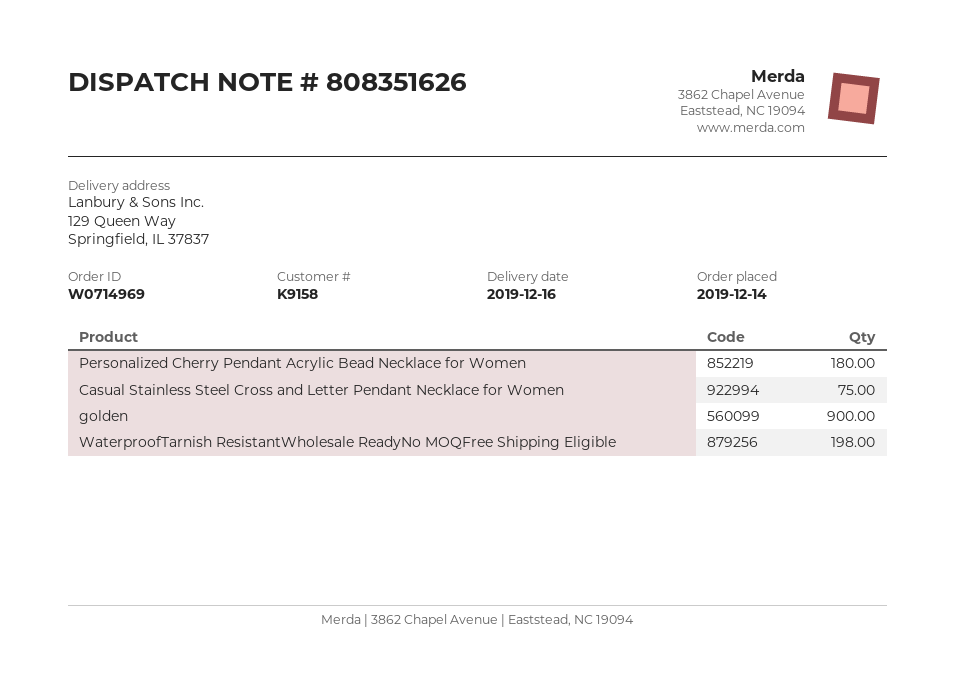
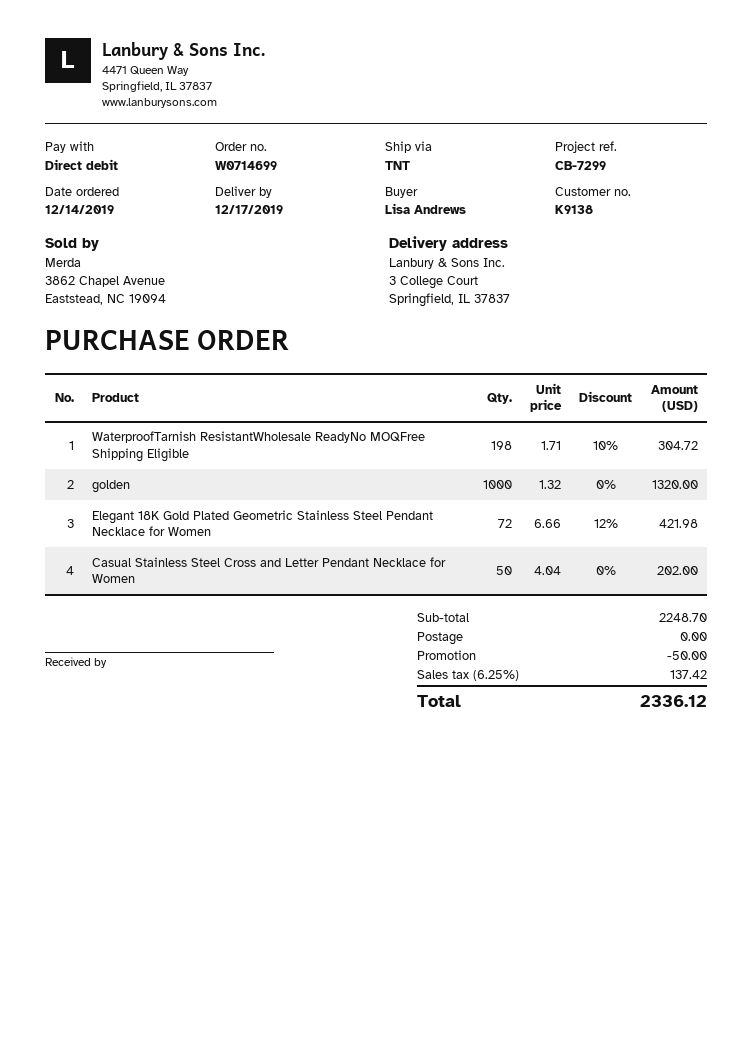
order number: W0714969 -> W0714699
delivery date: 2019-12-16 -> 2019-12-17
customer number: K9158 -> K9138
ship to: 129 Queen Way, Springfield, IL 37837 -> 3 College Court, Springfield, IL 37837
Personalized Cherry Pendant Acrylic Bead Necklace for Women: 180 -> none
Casual Stainless Steel Cross and Letter Pendant Necklace for Women: 75 -> 50
golden: 900 -> 1000
Elegant 18K Gold Plated Geometric Stainless Steel Pendant Necklace for Women: none -> 72

